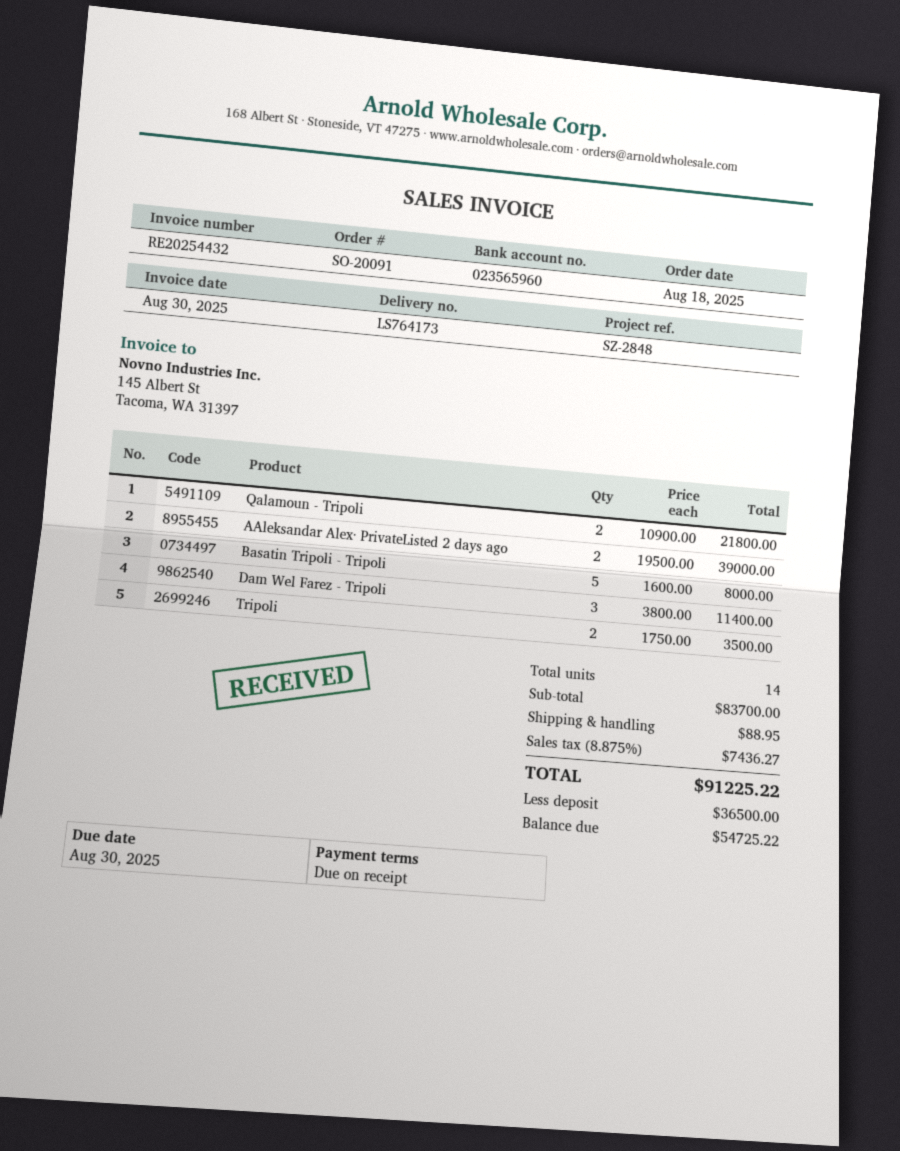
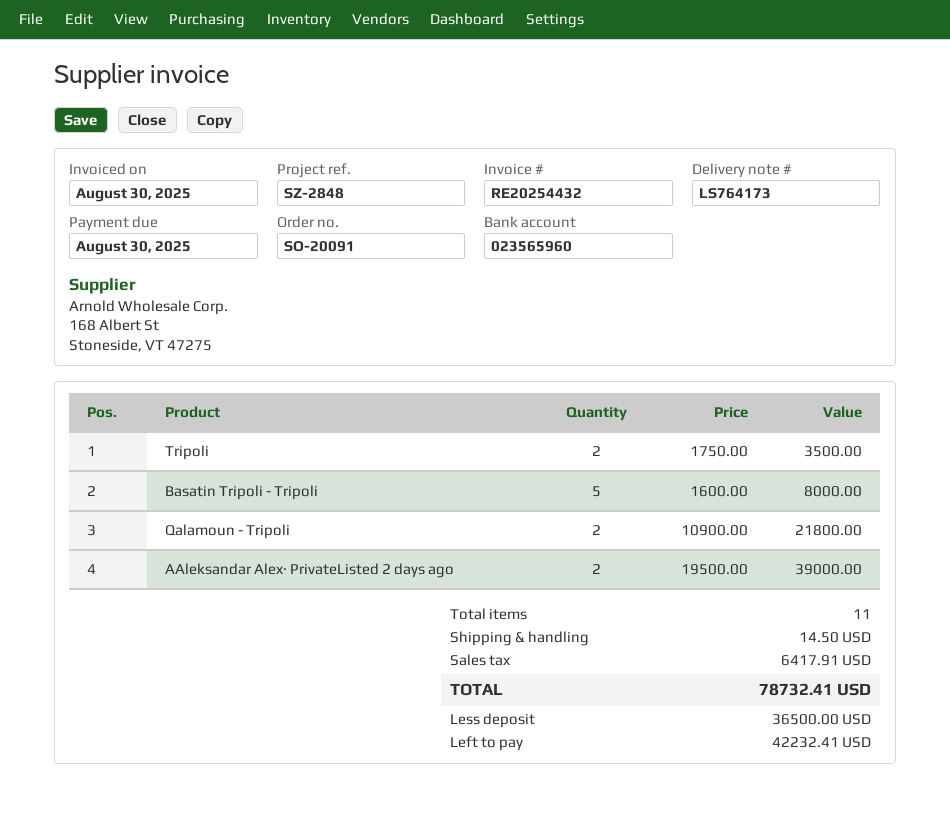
Dam Wel Farez - Tripoli: 3 x 3800.00 = 11400.00 -> none
total quantity: 14 -> 11
shipping: 88.95 -> 14.50
tax: 7436.27 -> 6417.91
total: 91225.22 -> 78732.41
balance: 54725.22 -> 42232.41

